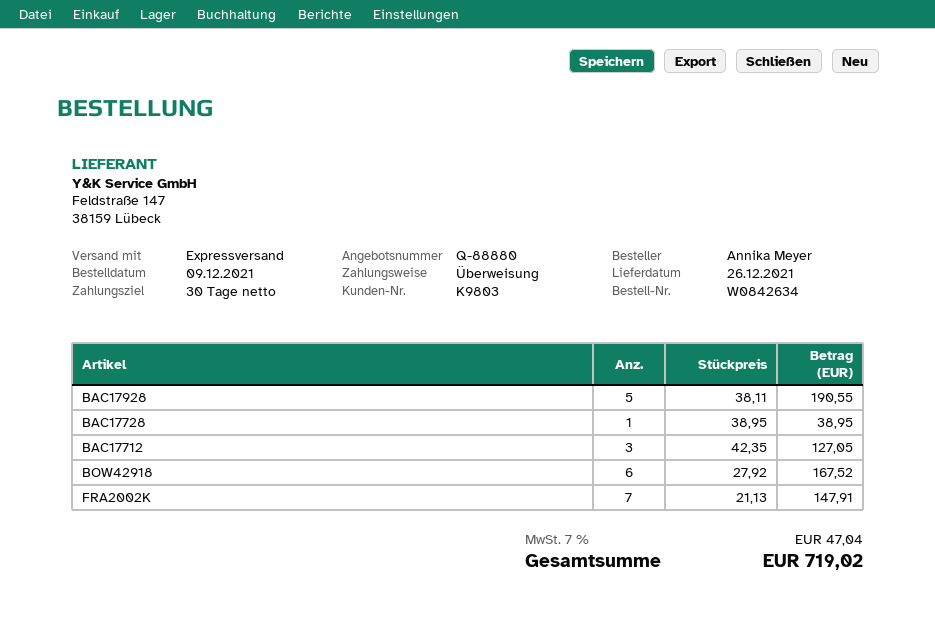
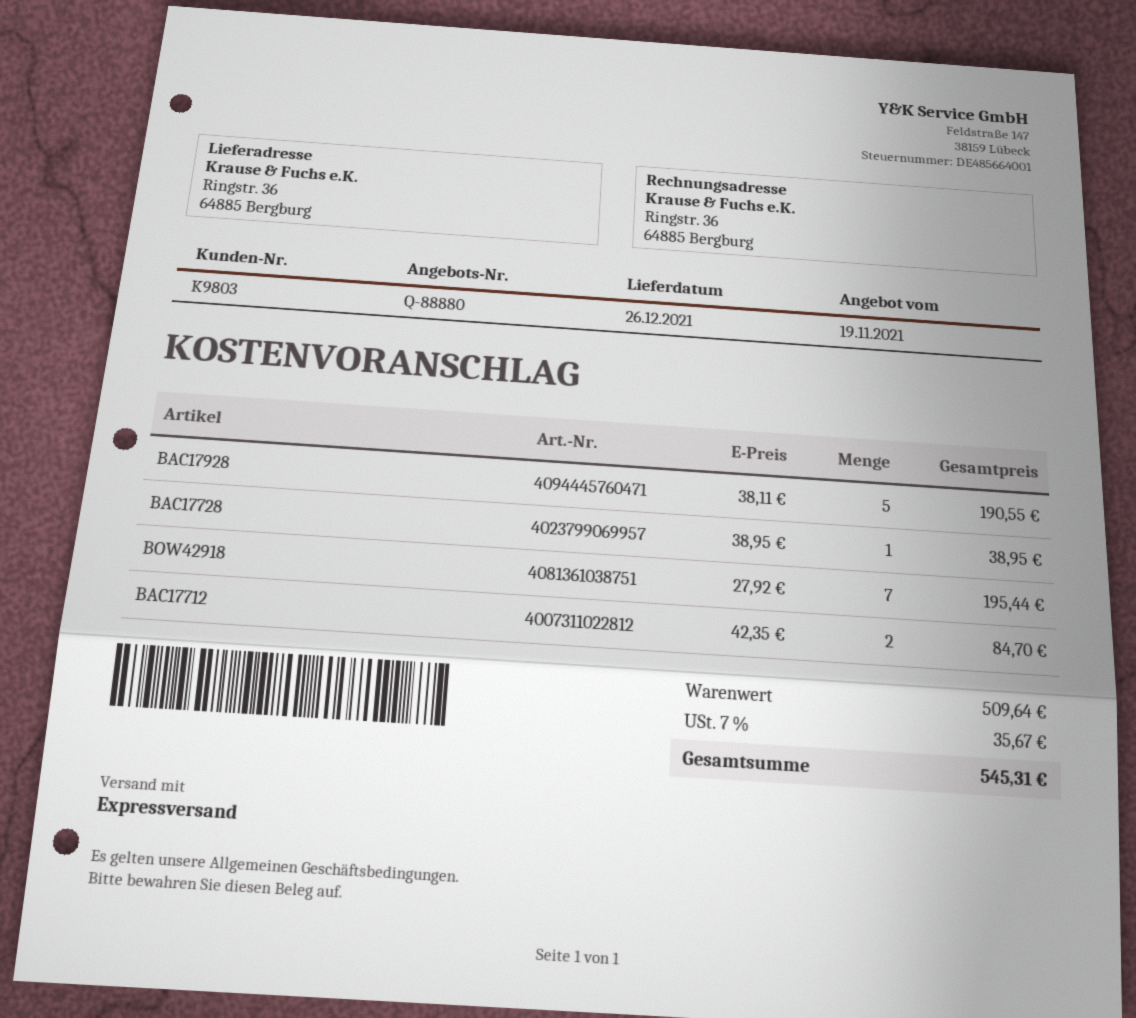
BAC17712: 3 x 42.35 = 127.05 -> 2 x 42.35 = 84.70
BOW42918: 6 x 27.92 = 167.52 -> 7 x 27.92 = 195.44
FRA2002K: 7 x 21.13 = 147.91 -> none
tax: 7% = 47.04 -> 7% = 35.67
total: 719.02 -> 545.31

